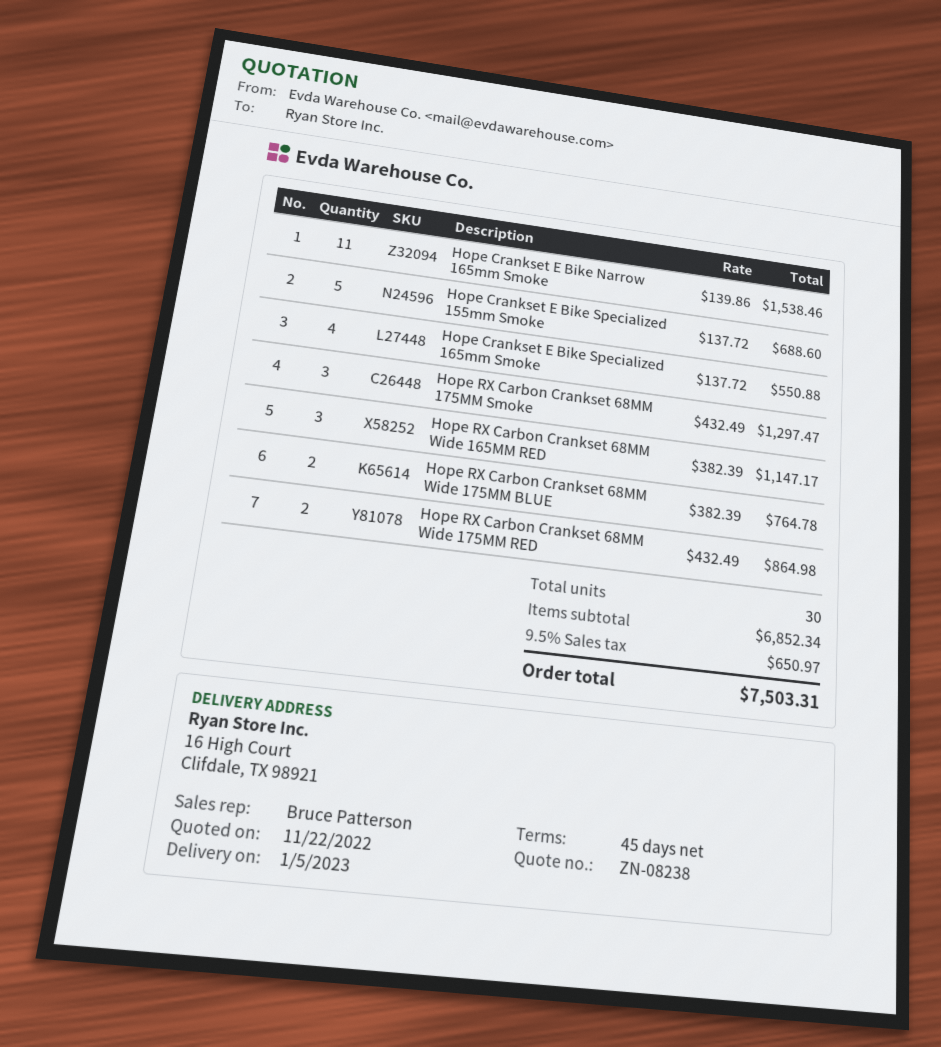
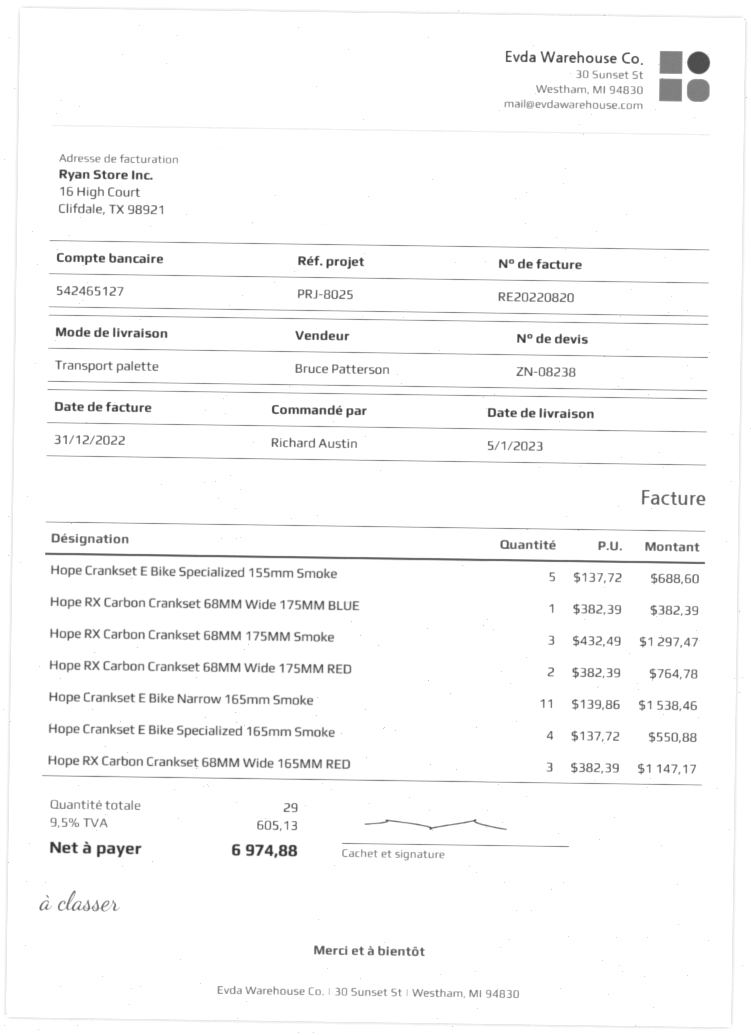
Hope RX Carbon Crankset 68MM Wide 175MM BLUE: 2 x 382.39 = 764.78 -> 1 x 382.39 = 382.39
Hope RX Carbon Crankset 68MM Wide 175MM RED: 2 x 432.49 = 864.98 -> 2 x 382.39 = 764.78
total quantity: 30 -> 29
tax: 9.5% = 650.97 -> 9.5% = 605.13
total: 7503.31 -> 6974.88

